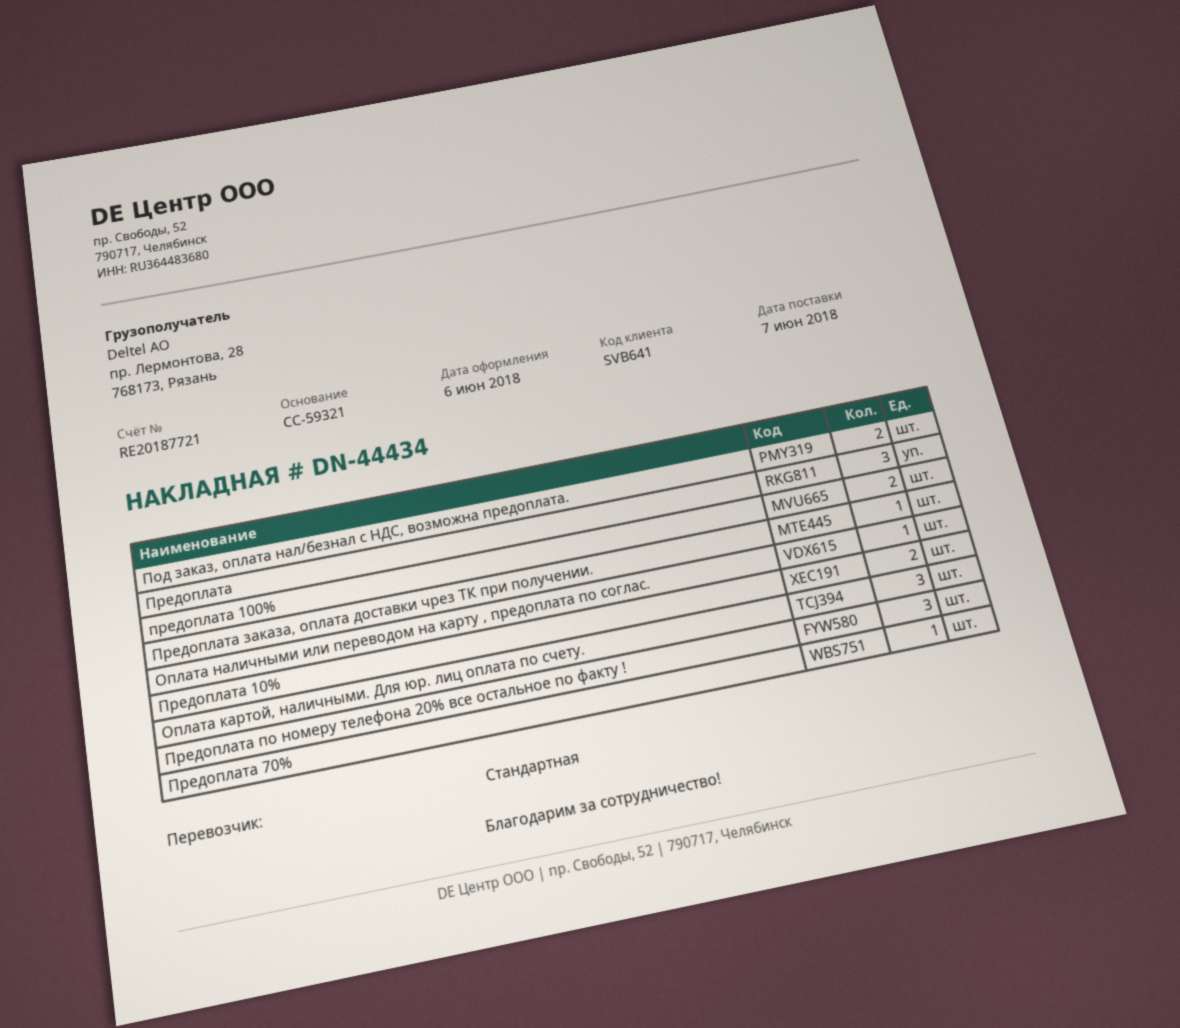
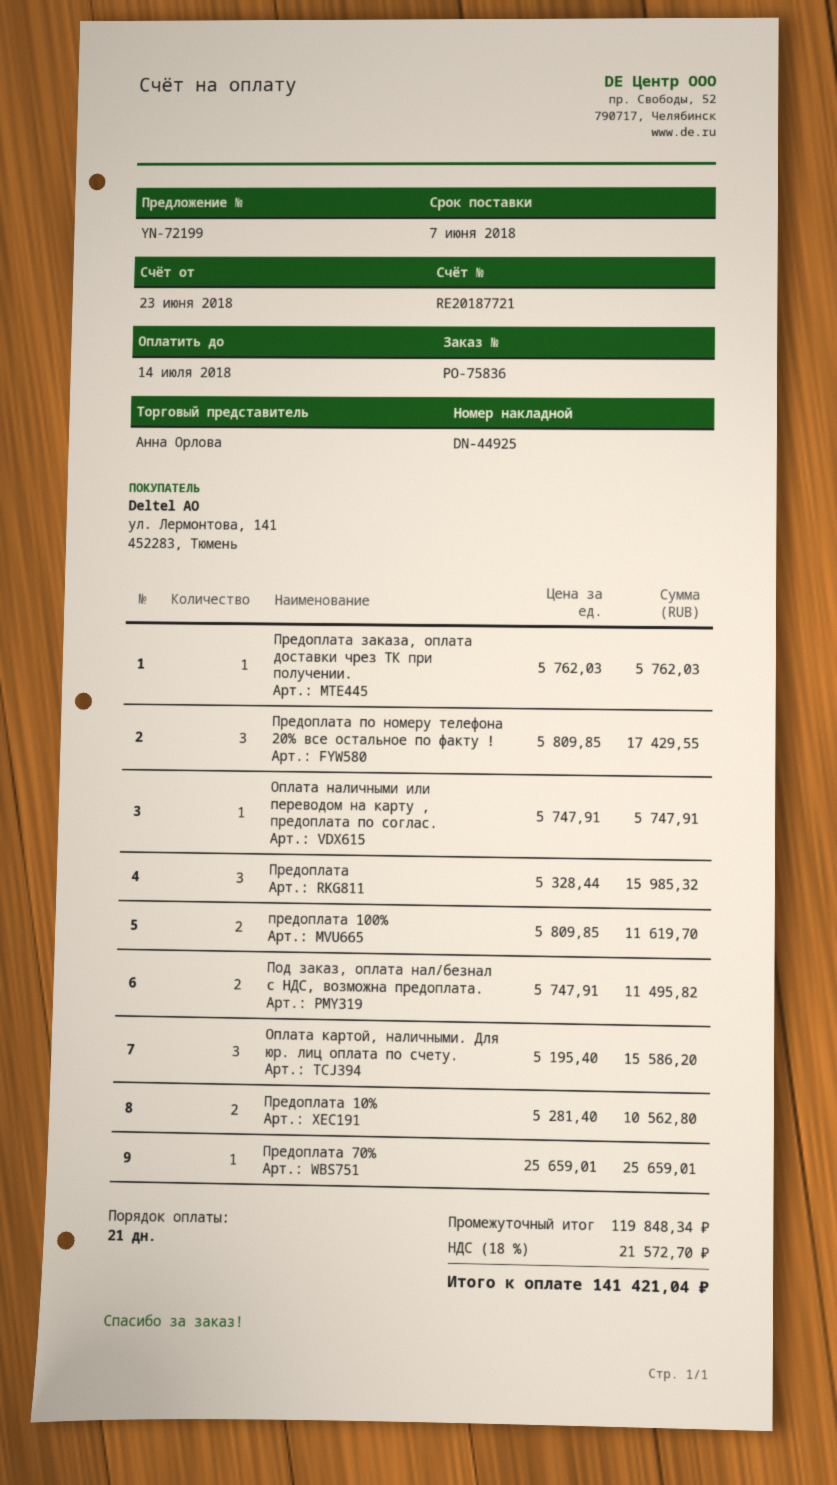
delivery note number: DN-44434 -> DN-44925

